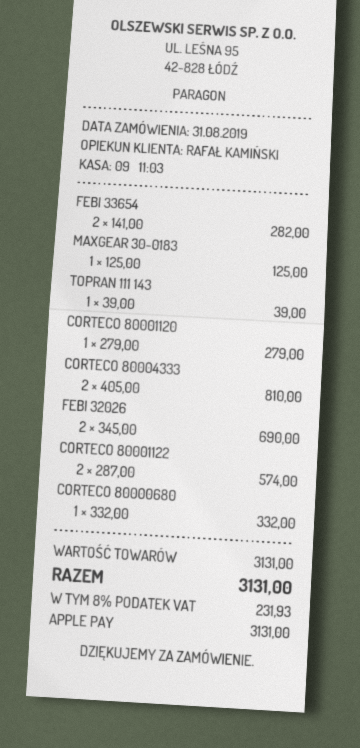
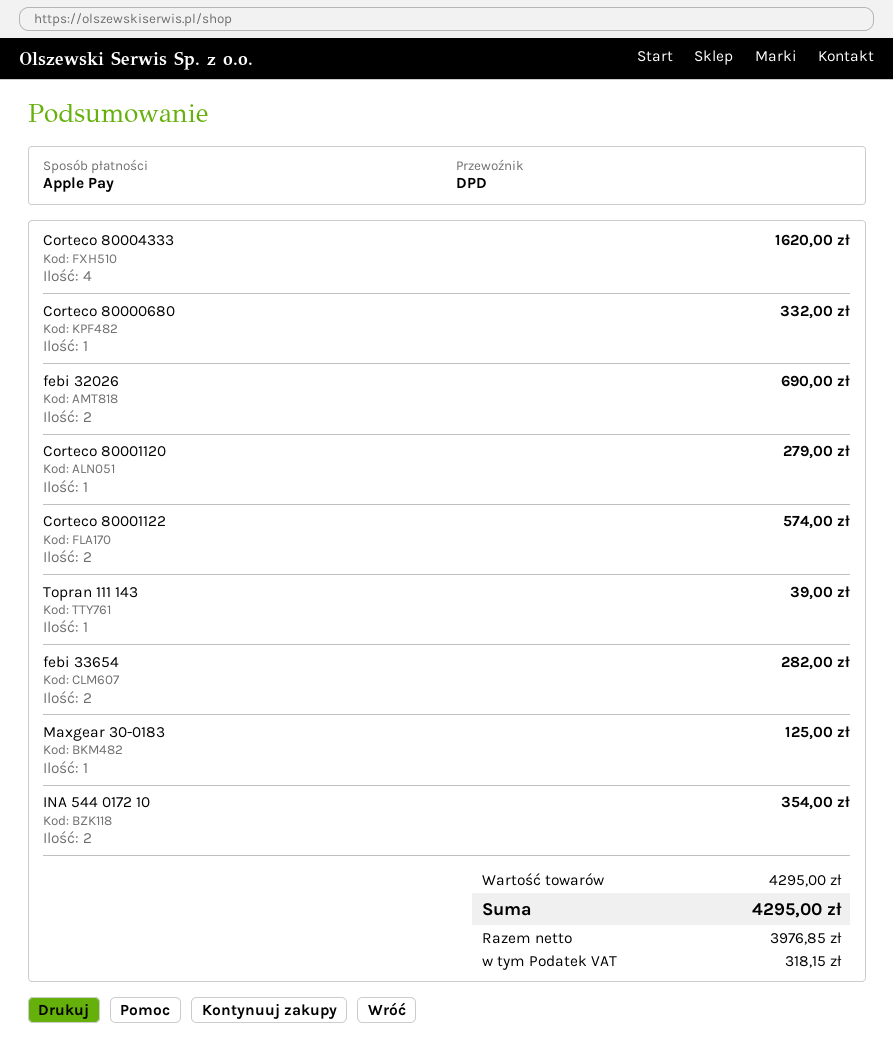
CORTECO 80004333: 2 for 810.00 -> 4 for 1620.00
INA 544 0172 10: none -> 2 for 354.00
subtotal: 3131.00 -> 4295.00
tax: 231.93 -> 318.15
total: 3131.00 -> 4295.00

